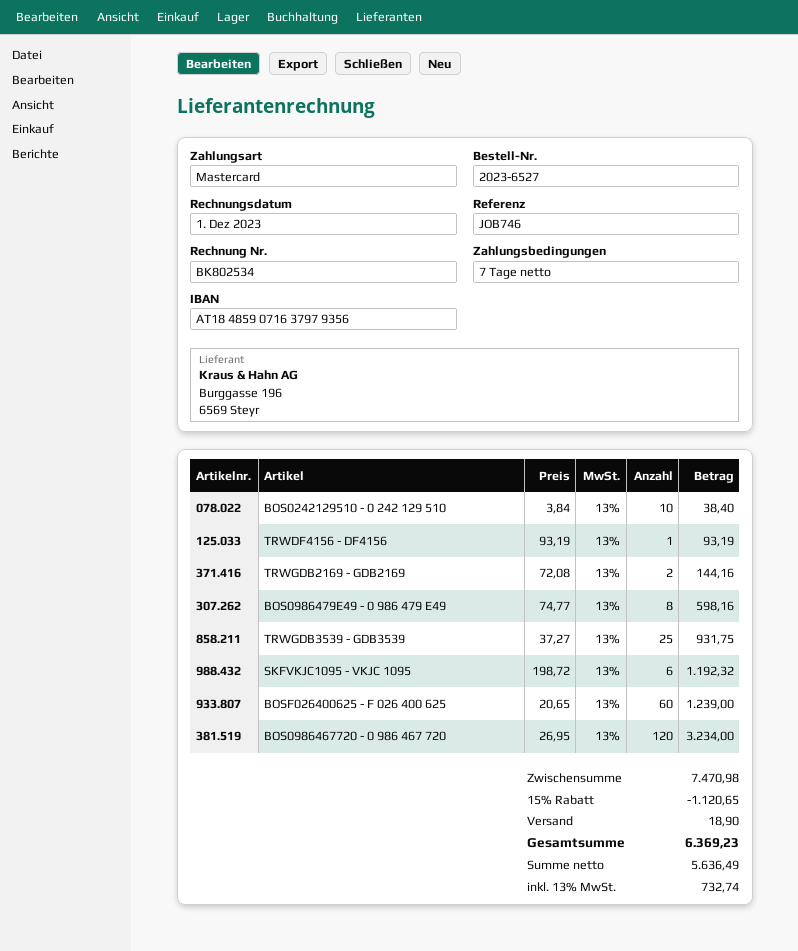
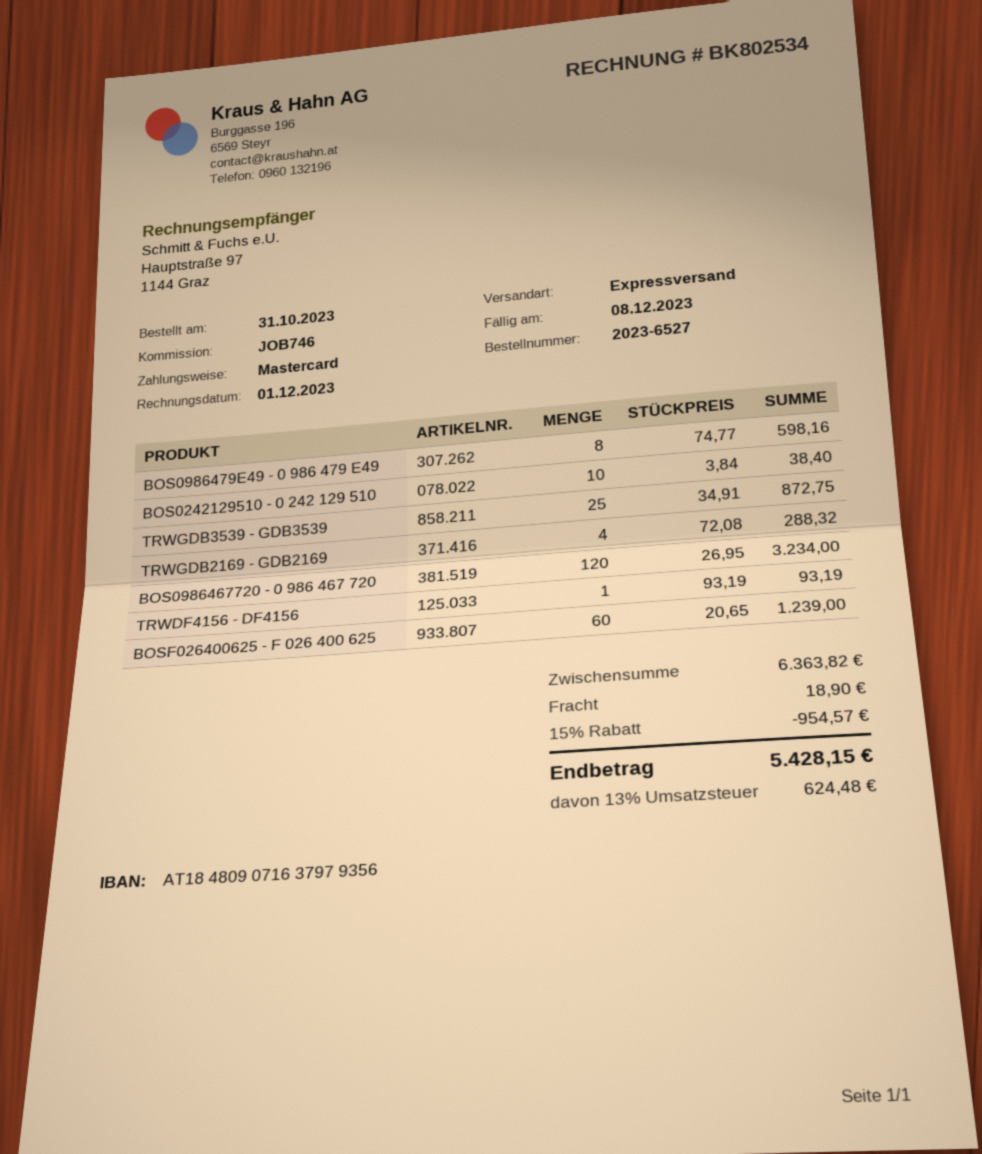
bank account: AT184859071637979356 -> AT184809071637979356
TRWGDB2169 - GDB2169: 2 x 72.08 = 144.16 -> 4 x 72.08 = 288.32
TRWGDB3539 - GDB3539: 25 x 37.27 = 931.75 -> 25 x 34.91 = 872.75
SKFVKJC1095 - VKJC 1095: 6 x 198.72 = 1192.32 -> none
subtotal: 7470.98 -> 6363.82
discount: 15% = 1120.65 -> 15% = 954.57
tax: 13% = 732.74 -> 13% = 624.48
total: 6369.23 -> 5428.15

